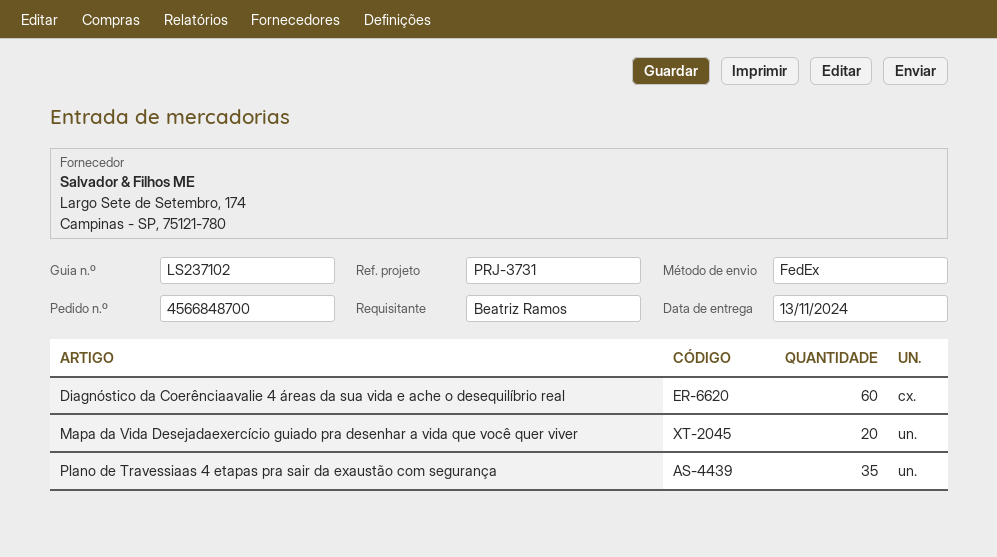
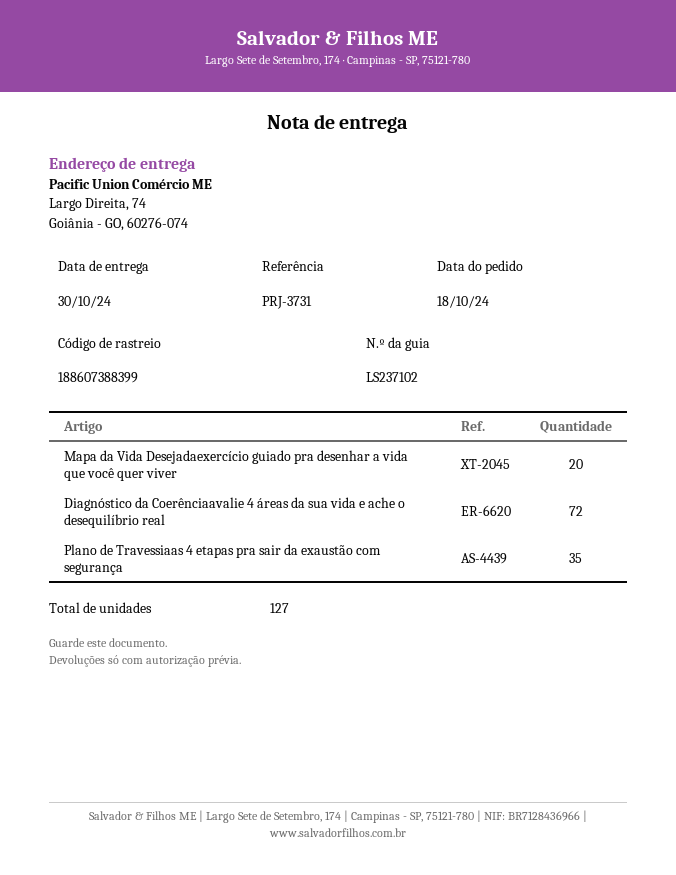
delivery date: 2024-11-13 -> 2024-10-30
Diagnóstico da Coerênciaavalie 4 áreas da sua vida e ache o desequilíbrio real: 60 -> 72

